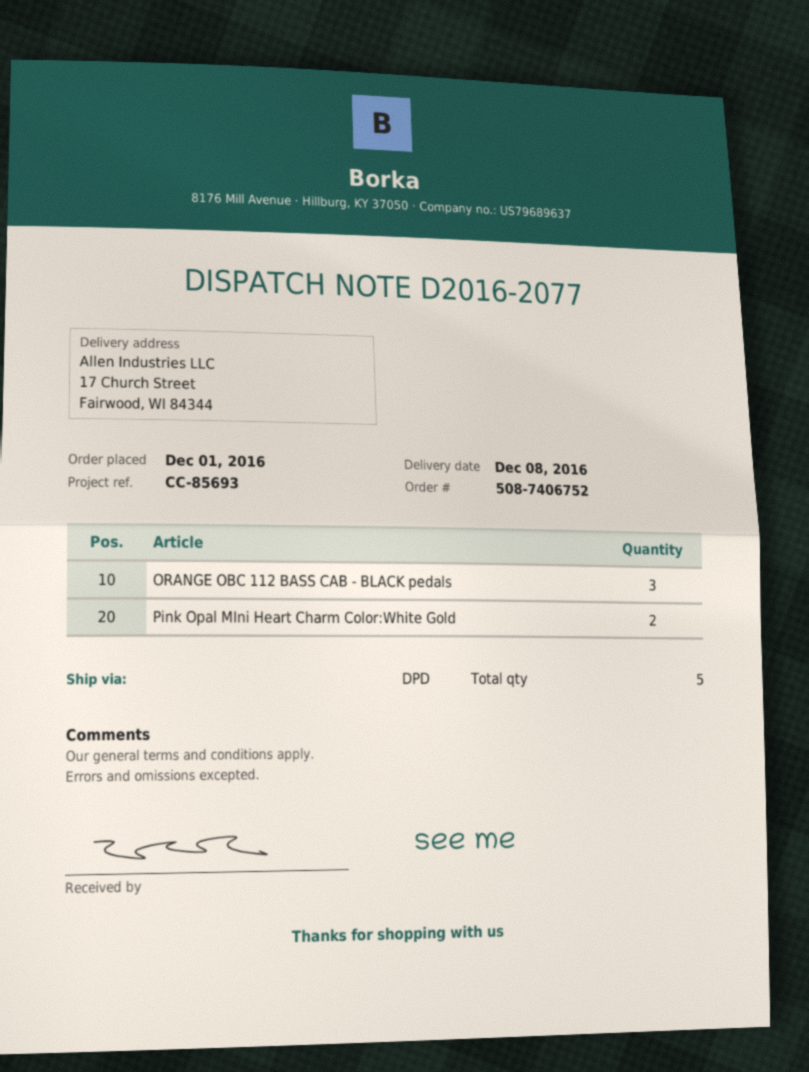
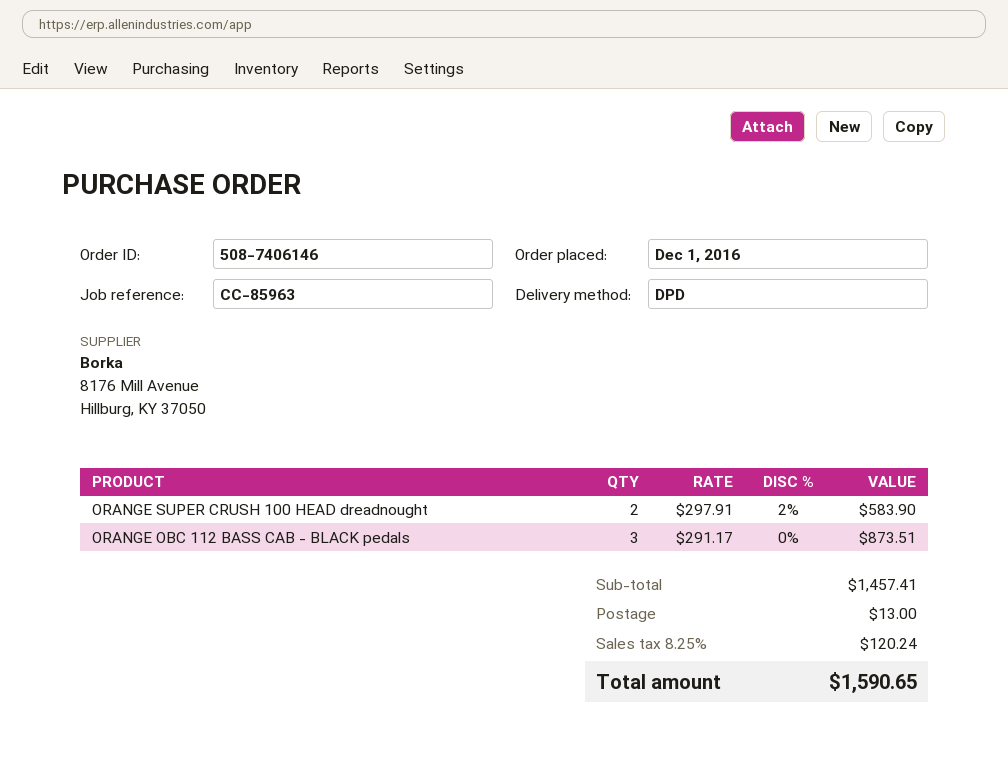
order number: 508-7406752 -> 508-7406146
reference: CC-85693 -> CC-85963
Pink Opal MIni Heart Charm Color:White Gold: 2 -> none
ORANGE SUPER CRUSH 100 HEAD dreadnought: none -> 2

